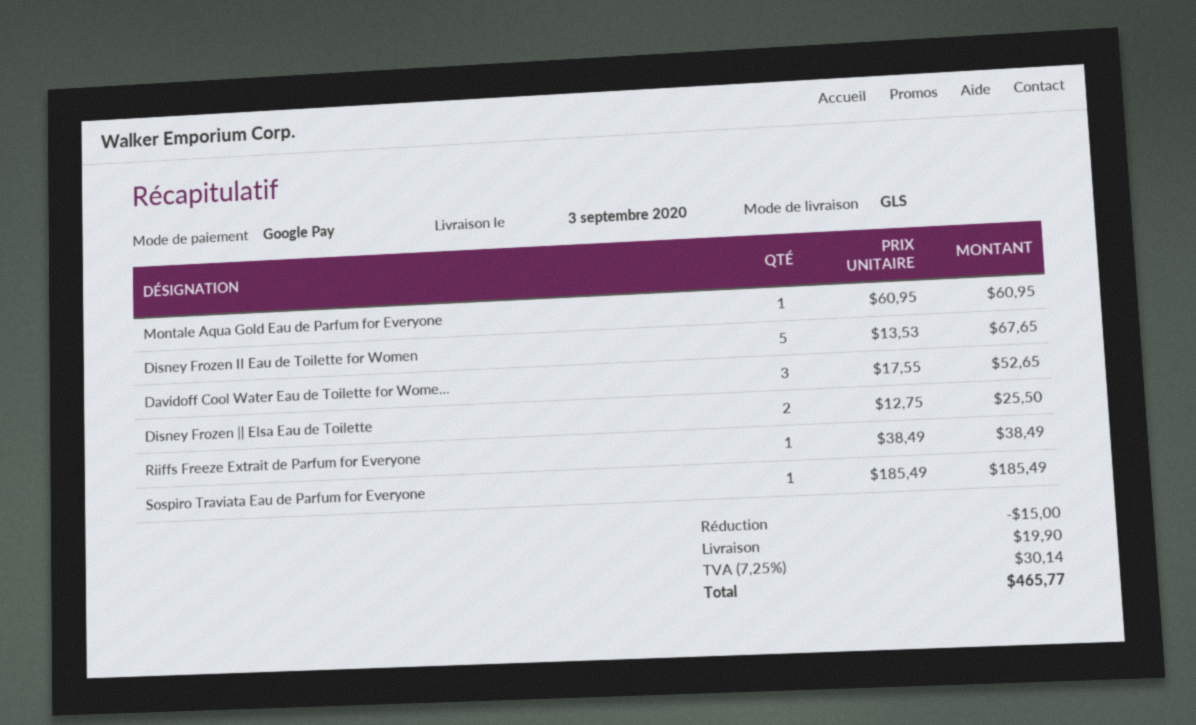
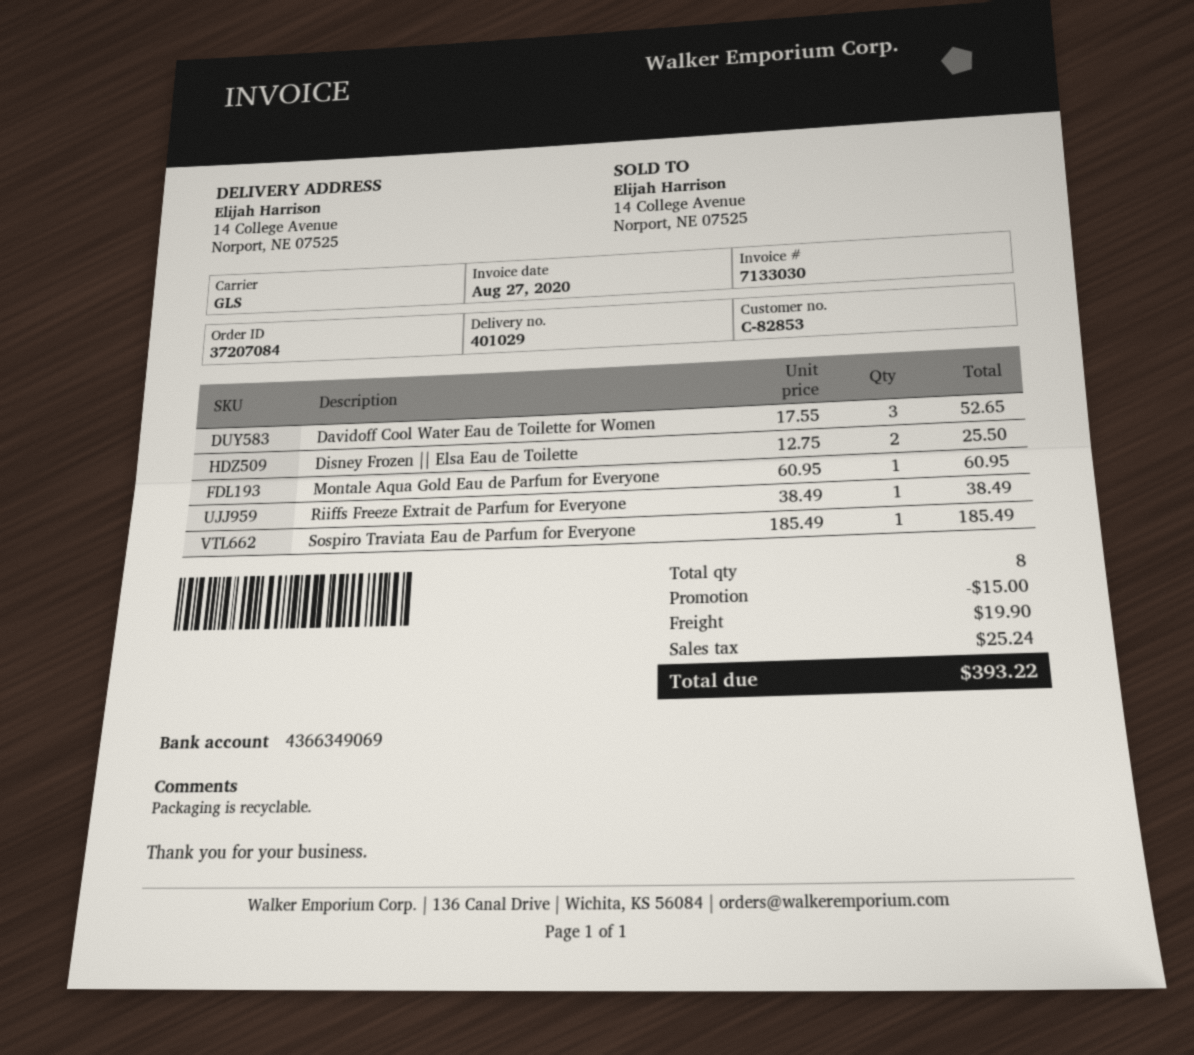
Disney Frozen II Eau de Toilette for Women: 5 x 13.53 = 67.65 -> none
tax: 30.14 -> 25.24
total: 465.77 -> 393.22

